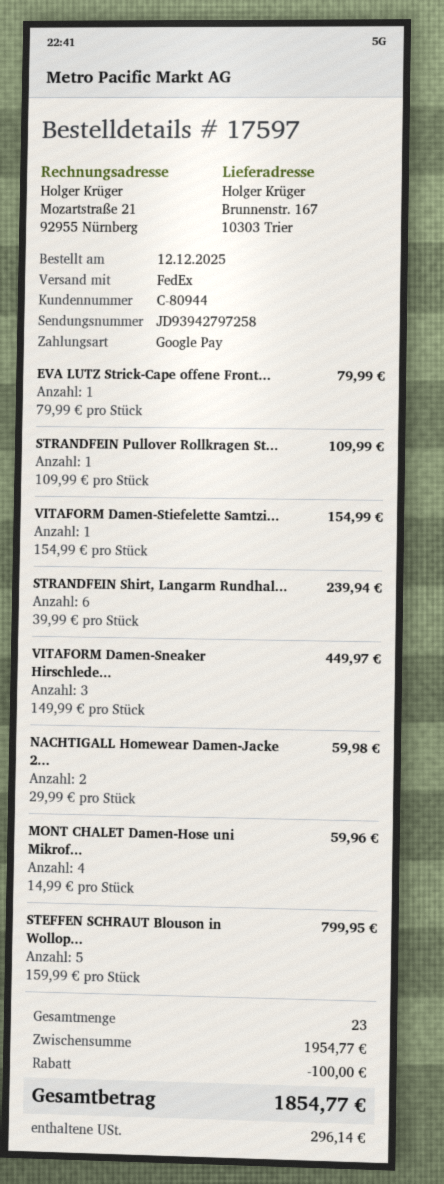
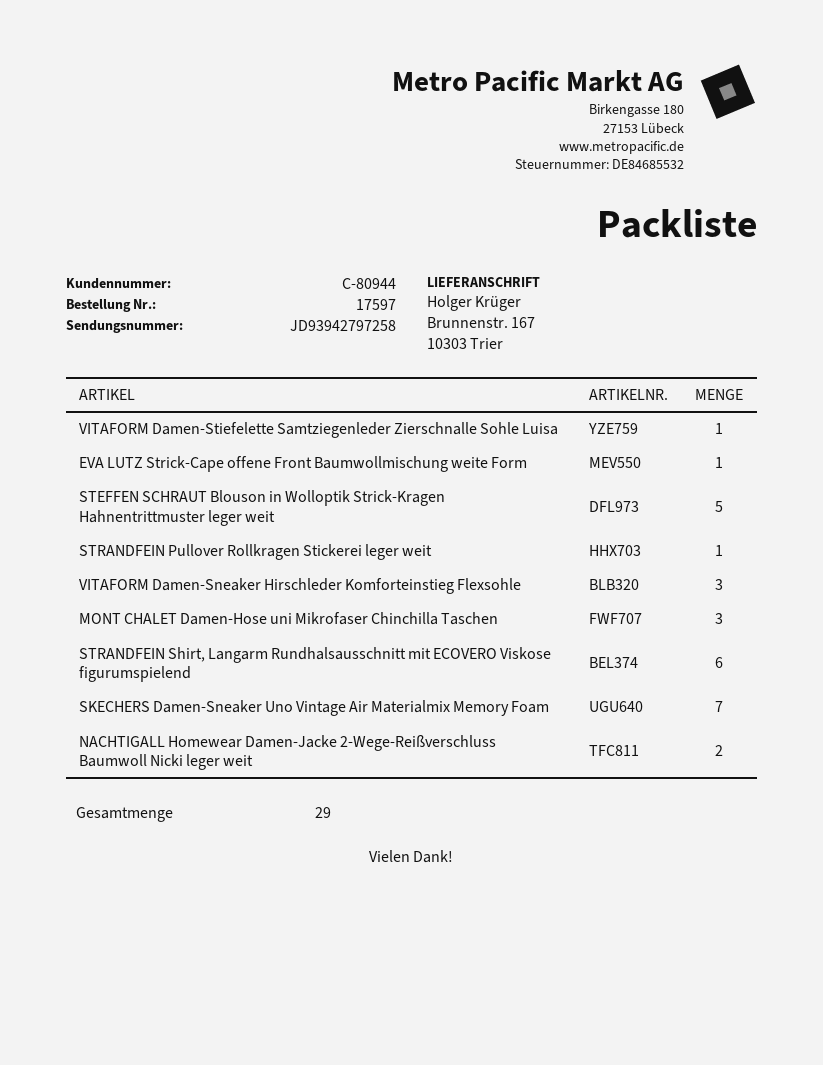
MONT CHALET Damen-Hose uni Mikrof...: 4 -> 3
SKECHERS Damen-Sneaker Uno Vintage Air Materialmix Memory Foam: none -> 7
total quantity: 23 -> 29

